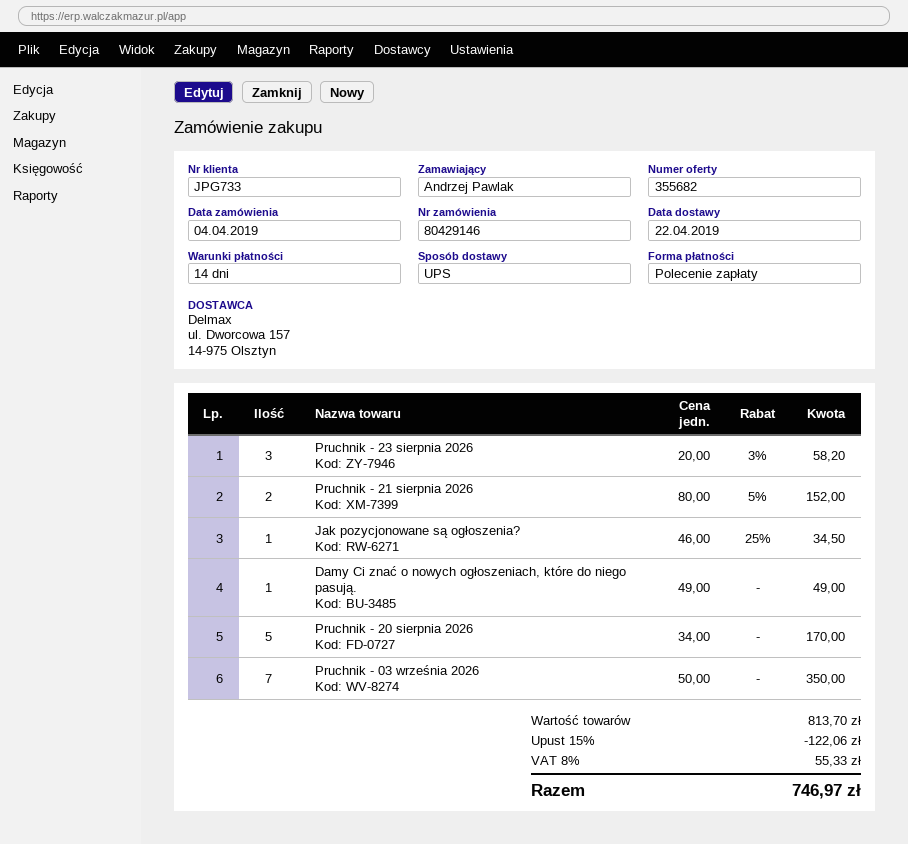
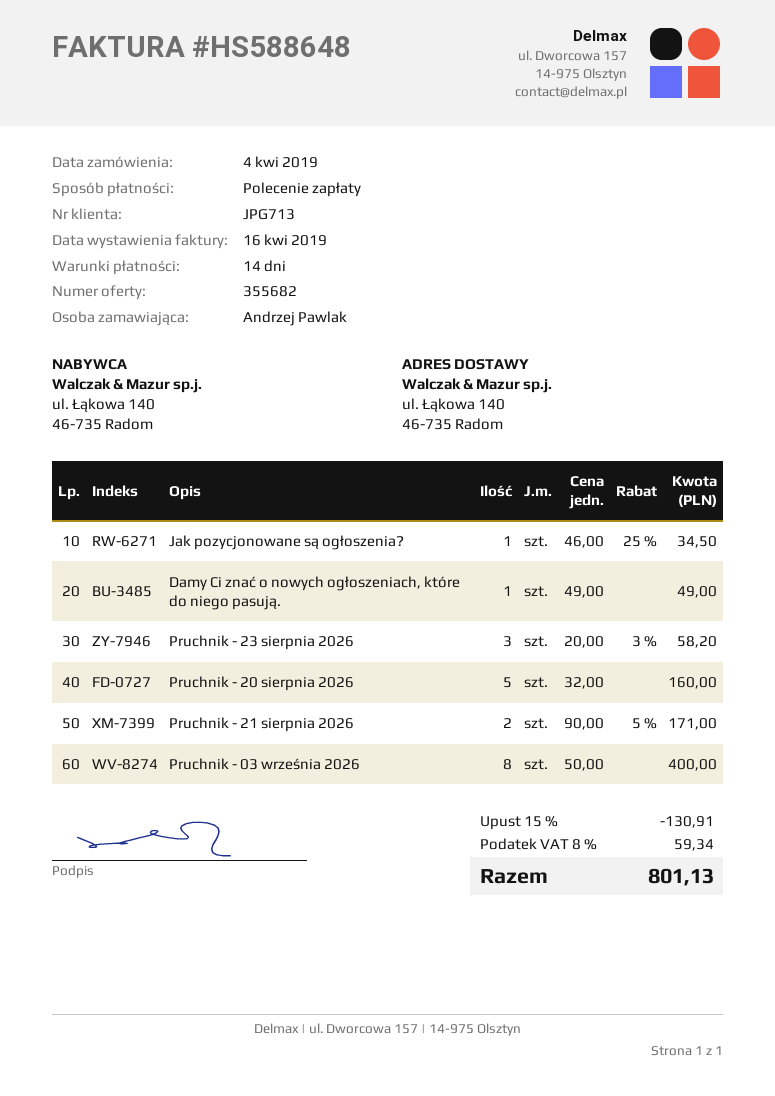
customer number: JPG733 -> JPG713
Pruchnik - 21 sierpnia 2026: 2 x 80.00 - 5% = 152.00 -> 2 x 90.00 - 5% = 171.00
Pruchnik - 20 sierpnia 2026: 5 x 34.00 = 170.00 -> 5 x 32.00 = 160.00
Pruchnik - 03 września 2026: 7 x 50.00 = 350.00 -> 8 x 50.00 = 400.00
discount: 15% = 122.06 -> 15% = 130.91
tax: 8% = 55.33 -> 8% = 59.34
total: 746.97 -> 801.13

